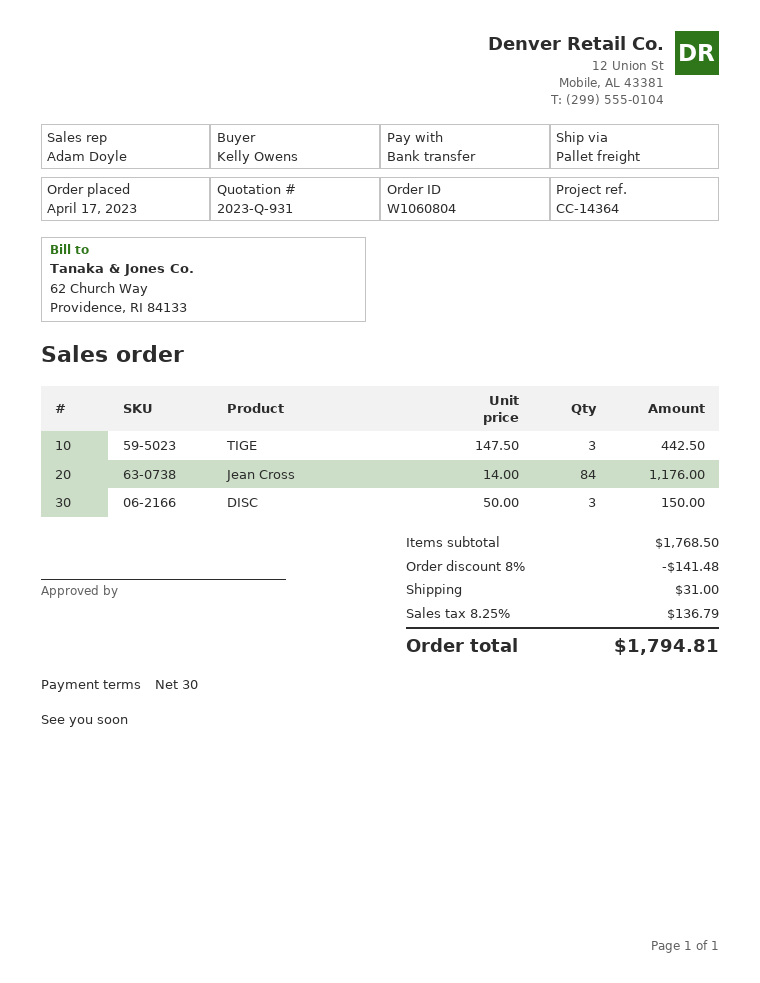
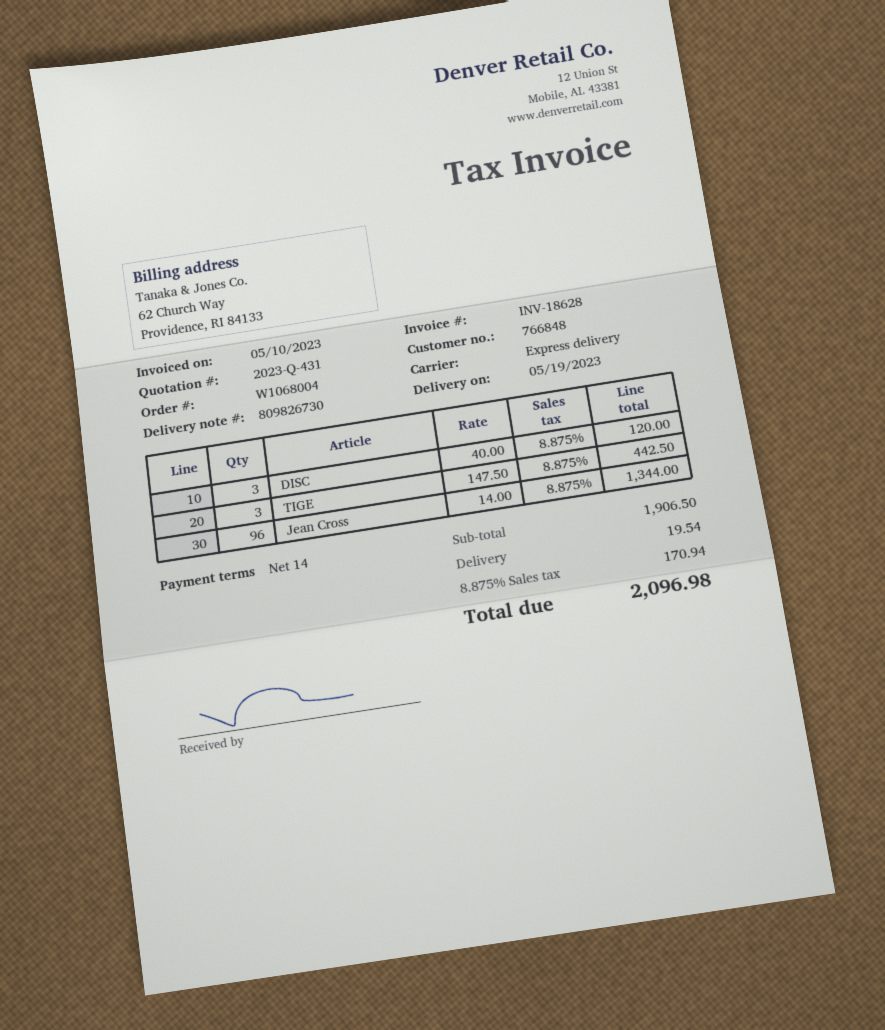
quote number: 2023-Q-931 -> 2023-Q-431
order number: W1060804 -> W1068004
payment terms: 30 days -> 14 days
shipping method: pallet freight -> express
Jean Cross: 84 x 14.00 = 1176.00 -> 96 x 14.00 = 1344.00
DISC: 3 x 50.00 = 150.00 -> 3 x 40.00 = 120.00
subtotal: 1768.50 -> 1906.50
discount: 8% = 141.48 -> none
shipping: 31.00 -> 19.54
tax: 8.25% = 136.79 -> 8.875% = 170.94
total: 1794.81 -> 2096.98

